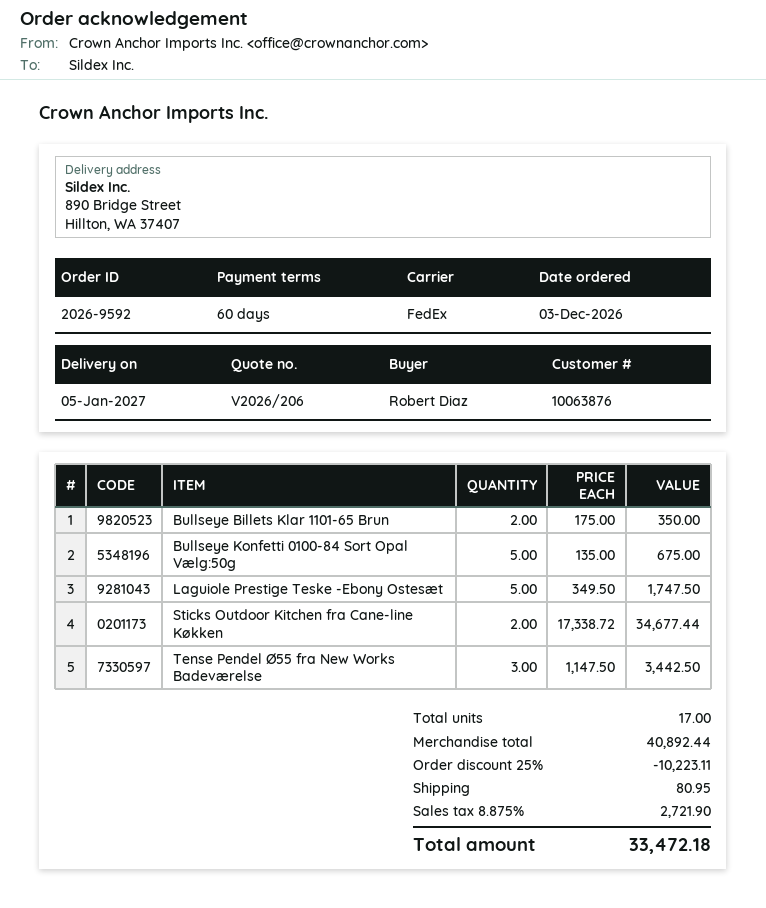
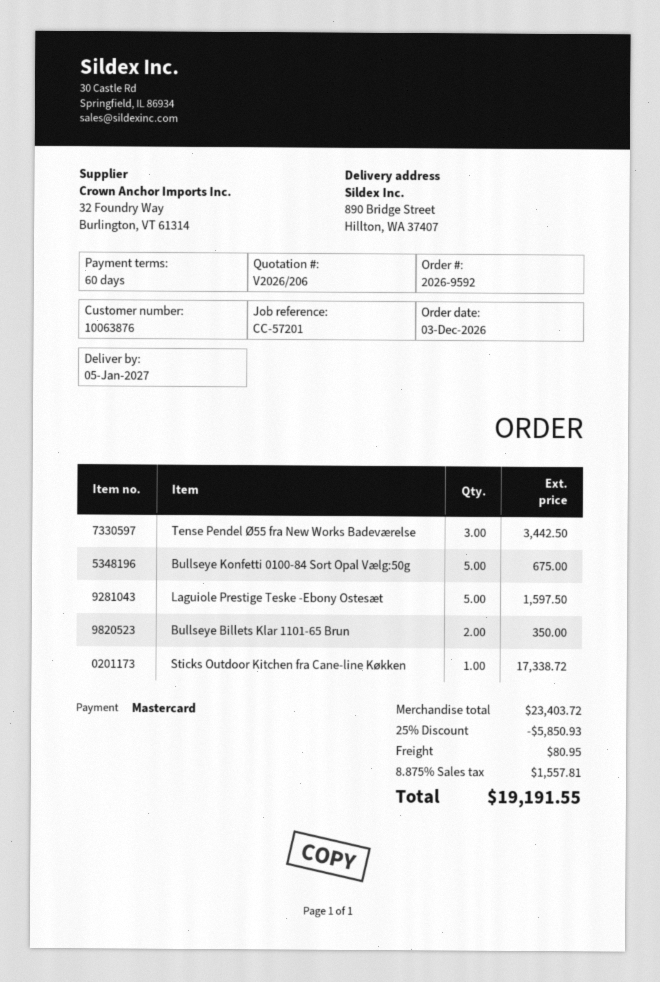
Laguiole Prestige Teske -Ebony Ostesæt: 5 for 1747.50 -> 5 for 1597.50
Sticks Outdoor Kitchen fra Cane-line Køkken: 2 for 34677.44 -> 1 for 17338.72
subtotal: 40892.44 -> 23403.72
discount: 25% = 10223.11 -> 25% = 5850.93
tax: 8.875% = 2721.90 -> 8.875% = 1557.81
total: 33472.18 -> 19191.55

